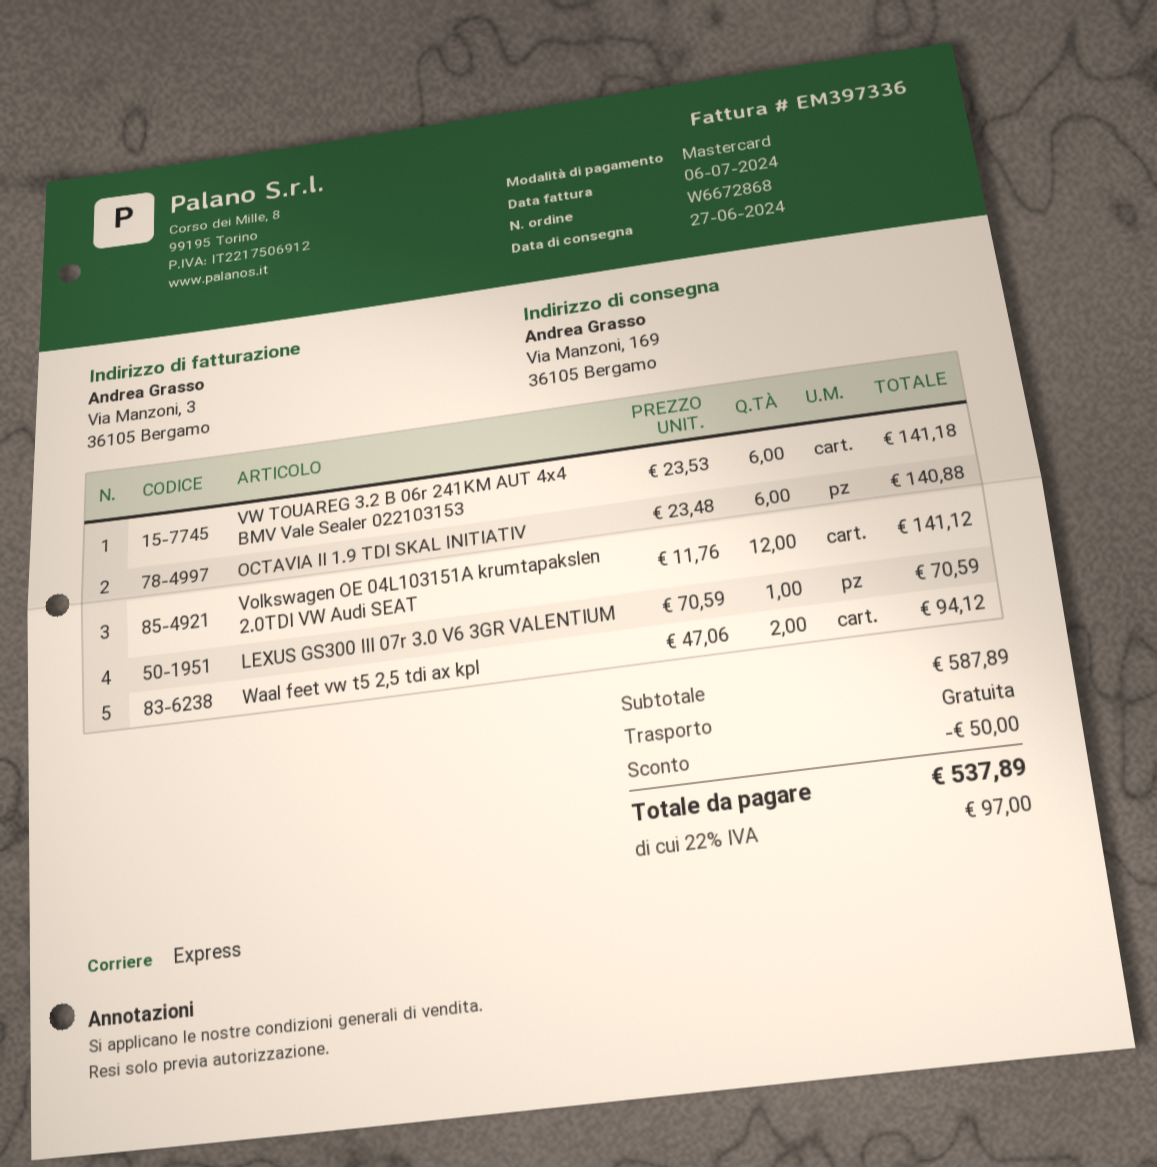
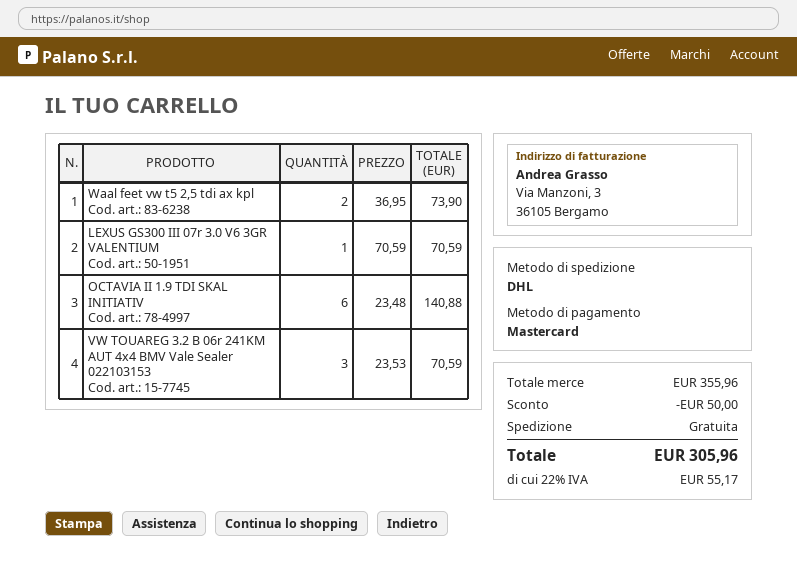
shipping method: express -> DHL
VW TOUAREG 3.2 B 06r 241KM AUT 4x4 BMV Vale Sealer 022103153: 6 x 23.53 = 141.18 -> 3 x 23.53 = 70.59
Volkswagen OE 04L103151A krumtapakslen 2.0TDI VW Audi SEAT: 12 x 11.76 = 141.12 -> none
Waal feet vw t5 2,5 tdi ax kpl: 2 x 47.06 = 94.12 -> 2 x 36.95 = 73.90
subtotal: 587.89 -> 355.96
tax: 22% = 97.00 -> 22% = 55.17
total: 537.89 -> 305.96

